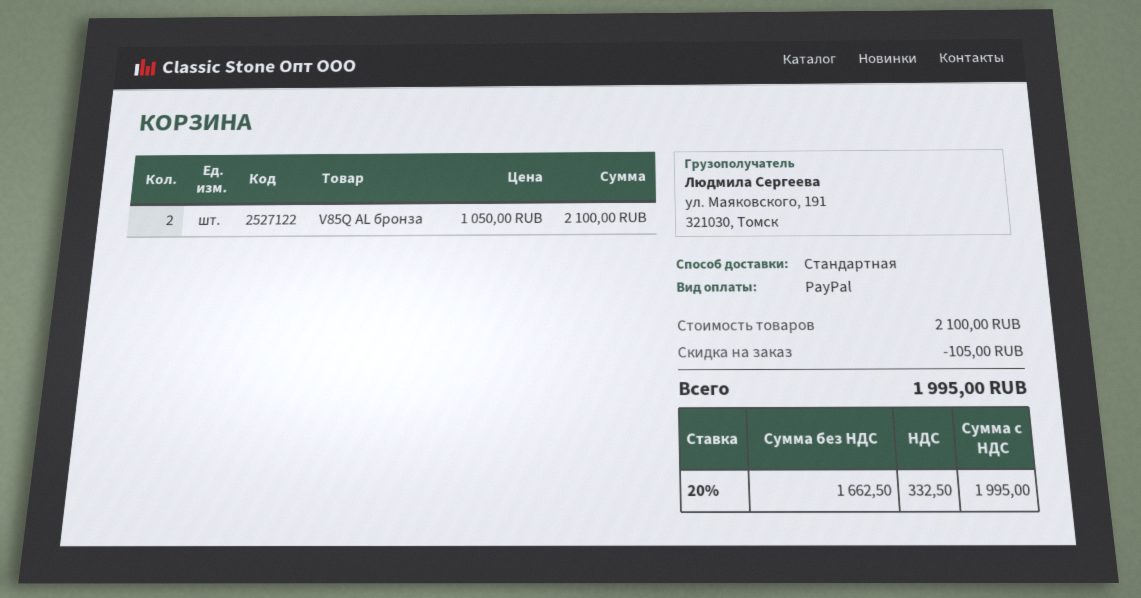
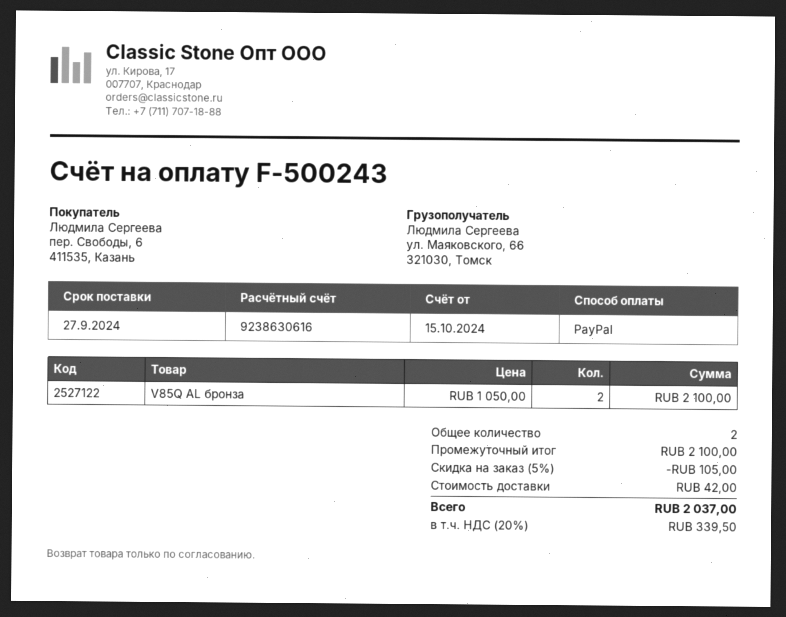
ship to: ул. Маяковского, 191, 321030, Томск -> ул. Маяковского, 66, 321030, Томск
shipping: none -> 42.00
tax: 20% = 332.50 -> 20% = 339.50
total: 1995.00 -> 2037.00

